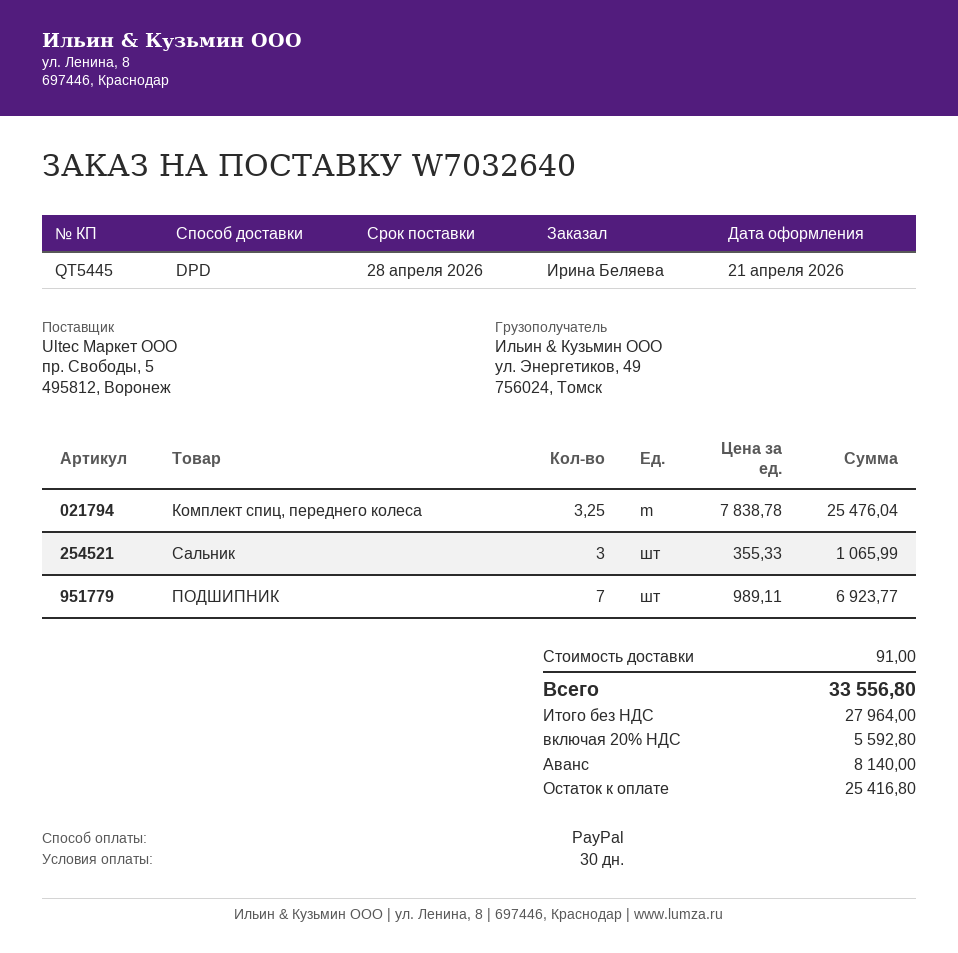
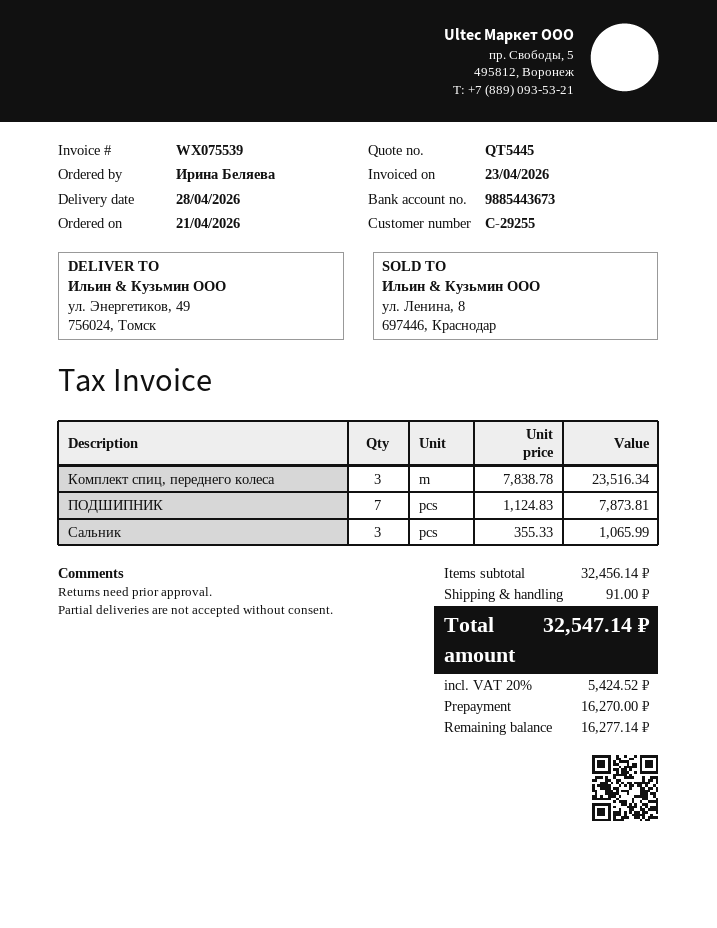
Комплект спиц, переднего колеса: 3.25 x 7838.78 = 25476.04 -> 3 x 7838.78 = 23516.34
ПОДШИПНИК: 7 x 989.11 = 6923.77 -> 7 x 1124.83 = 7873.81
tax: 20% = 5592.80 -> 20% = 5424.52
total: 33556.80 -> 32547.14
deposit: 8140.00 -> 16270.00
balance: 25416.80 -> 16277.14

